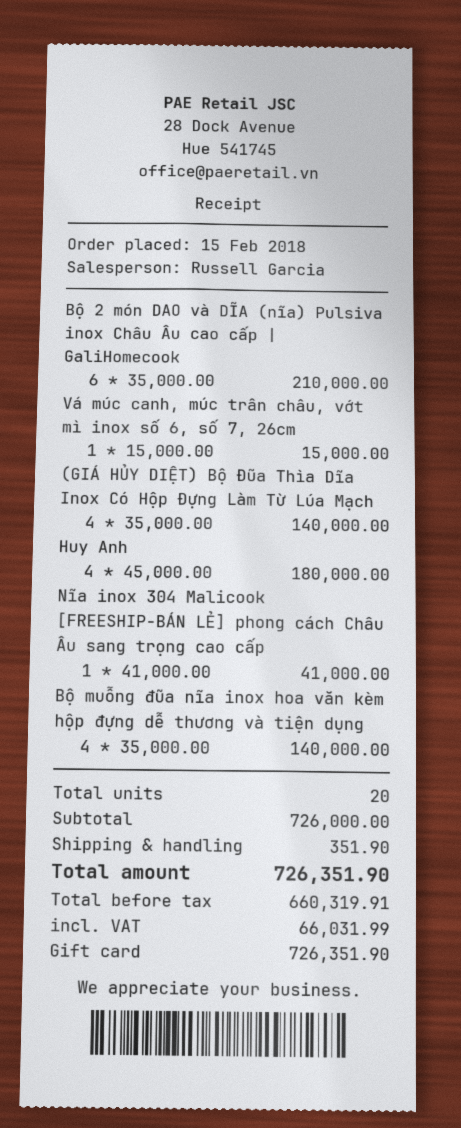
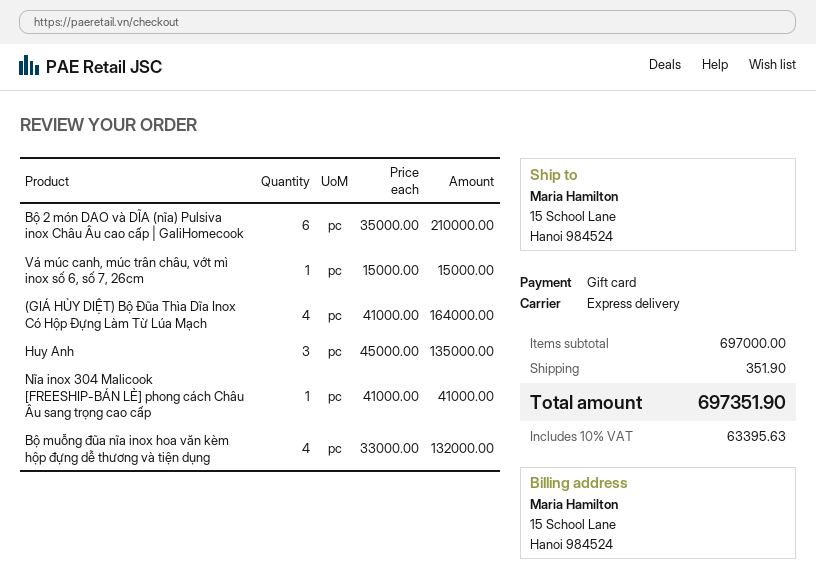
(GIÁ HỦY DIỆT) Bộ Đũa Thìa Dĩa Inox Có Hộp Đựng Làm Từ Lúa Mạch: 4 x 35000.00 = 140000.00 -> 4 x 41000.00 = 164000.00
Huy Anh: 4 x 45000.00 = 180000.00 -> 3 x 45000.00 = 135000.00
Bộ muỗng đũa nĩa inox hoa văn kèm hộp đựng dễ thương và tiện dụng: 4 x 35000.00 = 140000.00 -> 4 x 33000.00 = 132000.00
subtotal: 726000.00 -> 697000.00
tax: 66031.99 -> 63395.63
total: 726351.90 -> 697351.90

